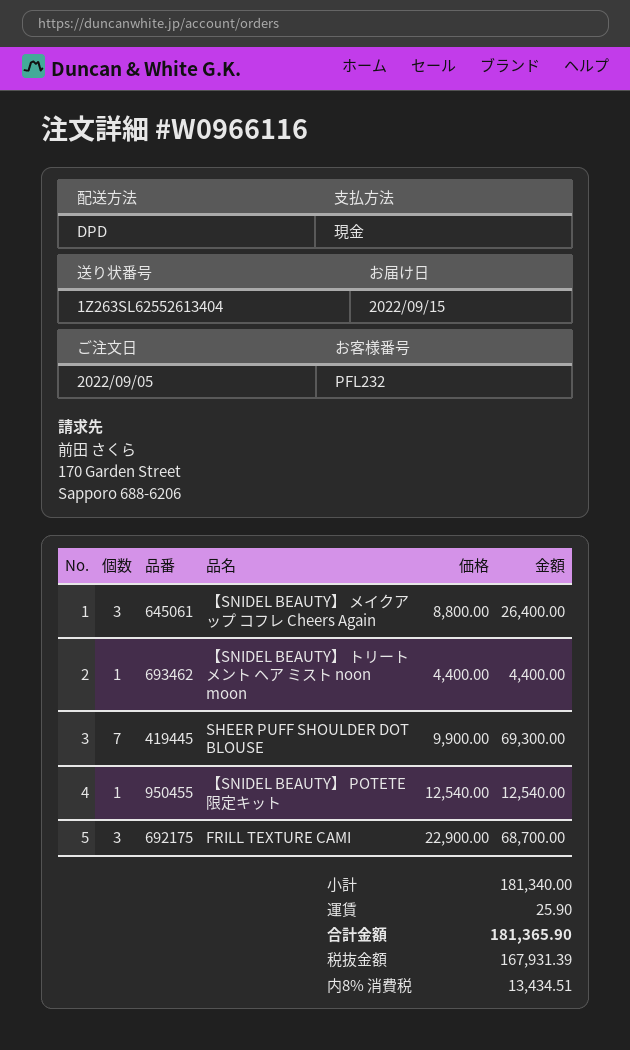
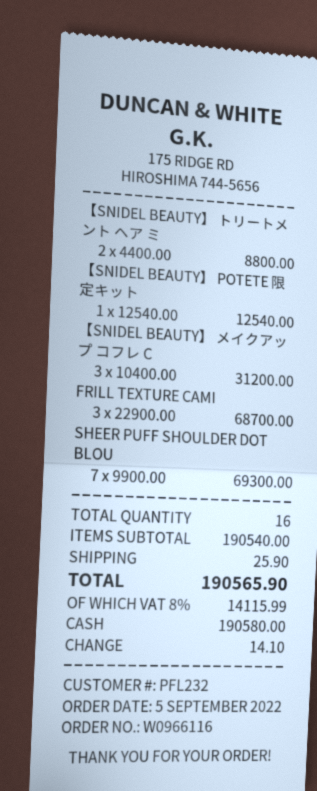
【SNIDEL BEAUTY】 メイクアップ コフレ Cheers Again: 3 x 8800.00 = 26400.00 -> 3 x 10400.00 = 31200.00
【SNIDEL BEAUTY】 トリートメント ヘア ミスト noon moon: 1 x 4400.00 = 4400.00 -> 2 x 4400.00 = 8800.00
subtotal: 181340.00 -> 190540.00
tax: 8% = 13434.51 -> 8% = 14115.99
total: 181365.90 -> 190565.90

